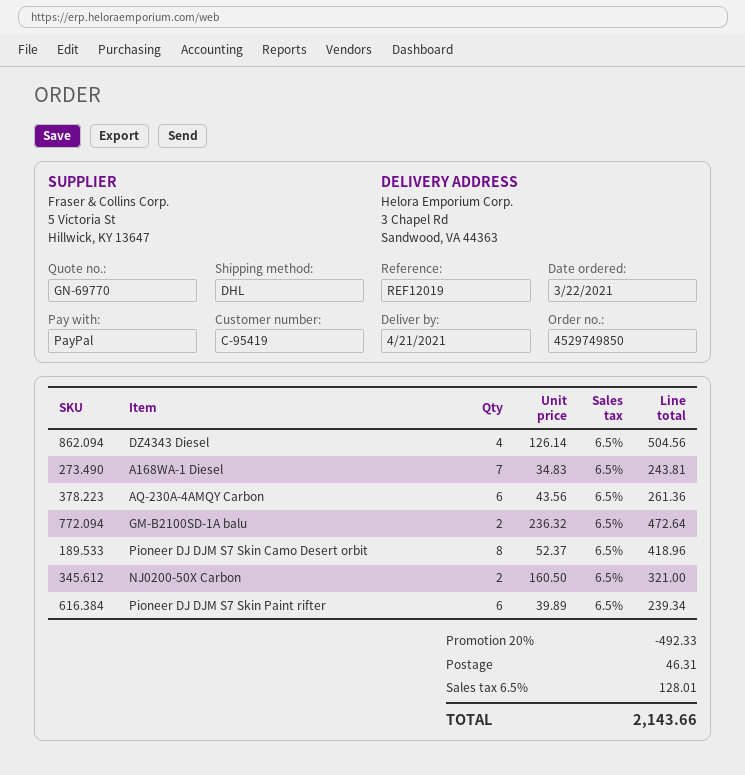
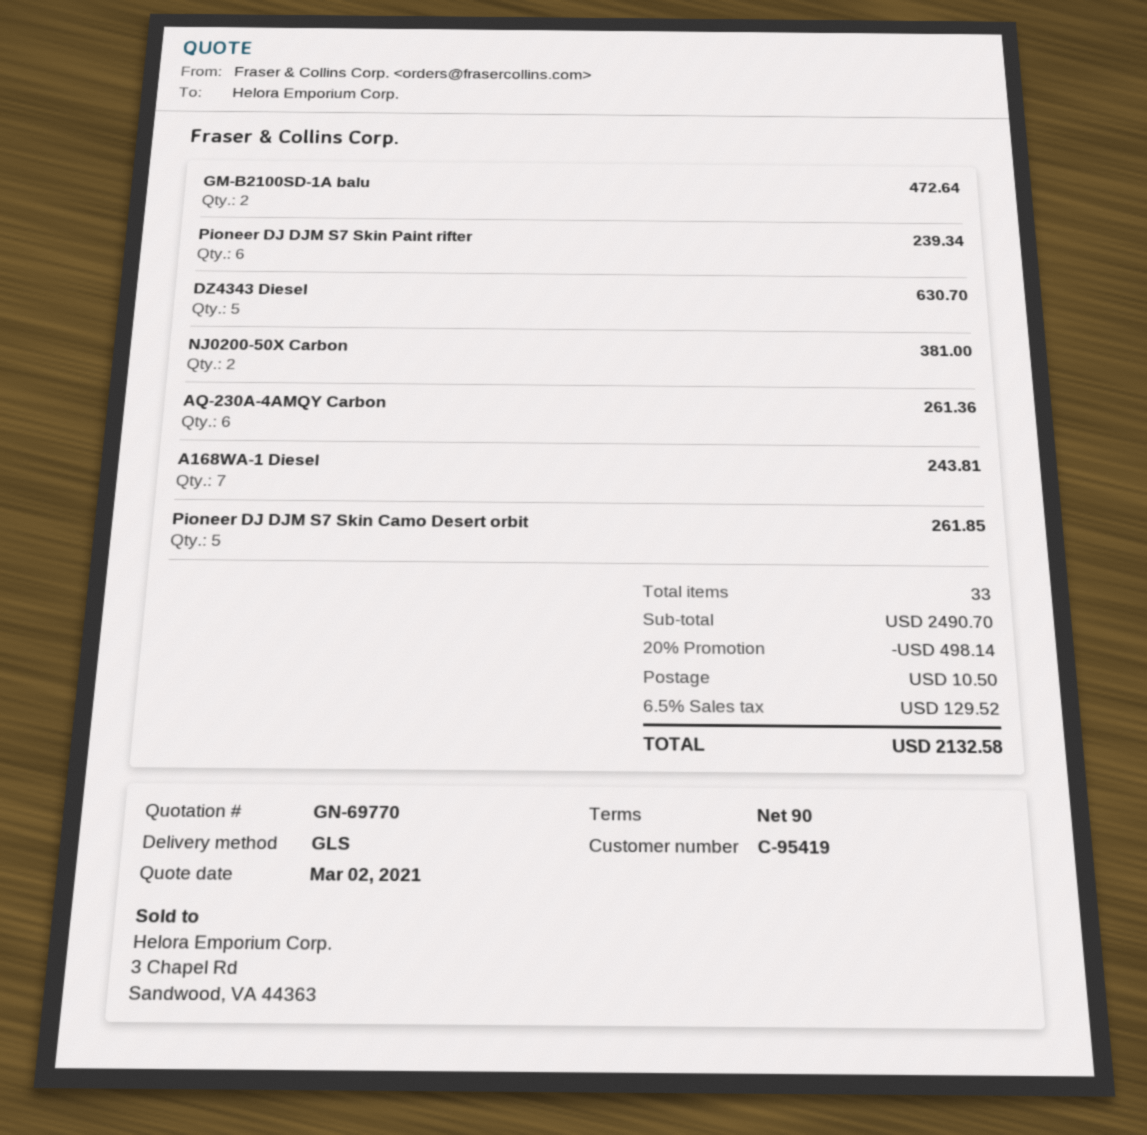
shipping method: DHL -> GLS
DZ4343 Diesel: 4 for 504.56 -> 5 for 630.70
Pioneer DJ DJM S7 Skin Camo Desert orbit: 8 for 418.96 -> 5 for 261.85
NJ0200-50X Carbon: 2 for 321.00 -> 2 for 381.00
discount: 20% = 492.33 -> 20% = 498.14
shipping: 46.31 -> 10.50
tax: 6.5% = 128.01 -> 6.5% = 129.52
total: 2143.66 -> 2132.58

